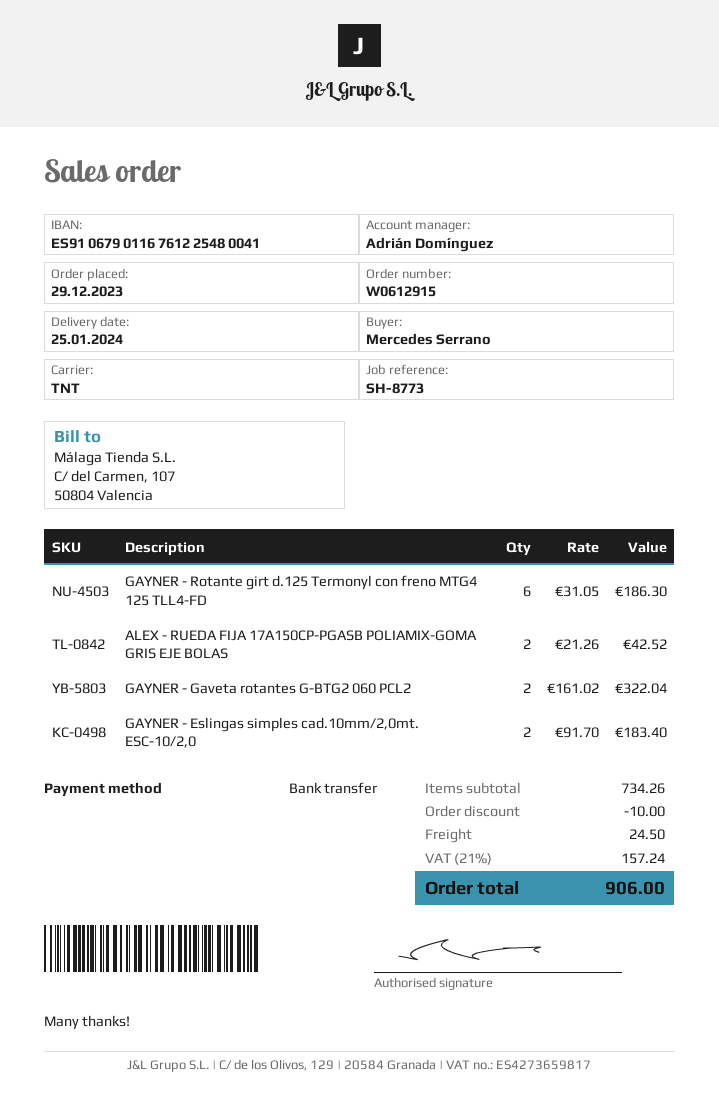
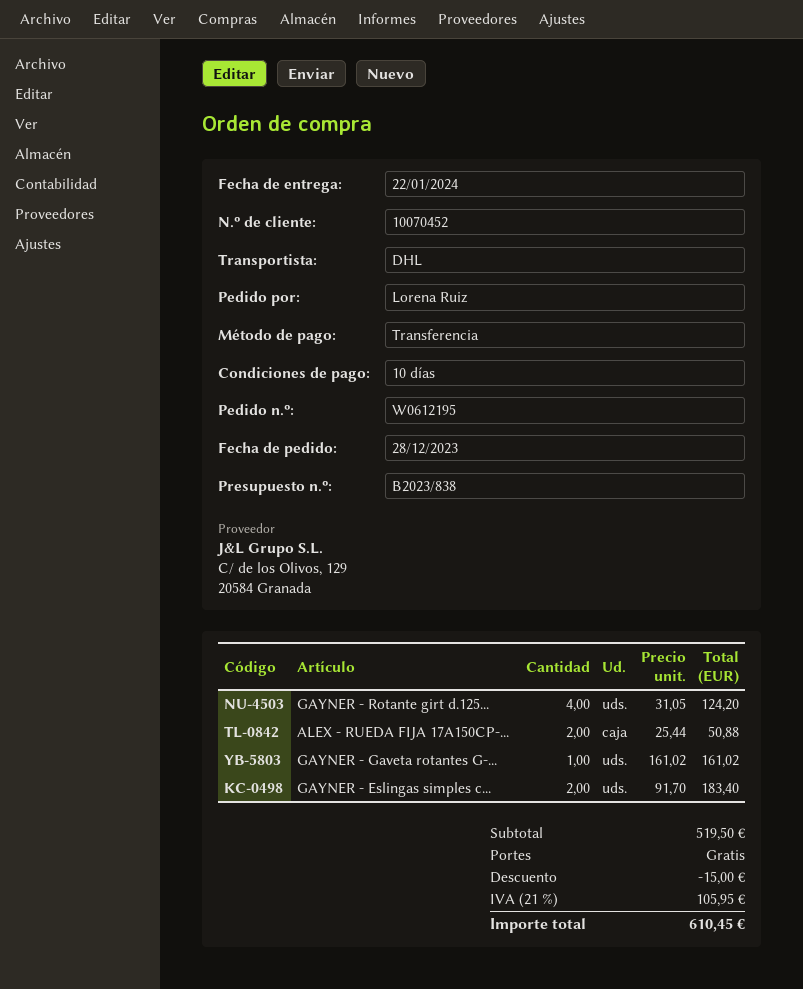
order number: W0612915 -> W0612195
order date: 2023-12-29 -> 2023-12-28
delivery date: 2024-01-25 -> 2024-01-22
ordered by: Mercedes Serrano -> Lorena Ruiz
shipping method: TNT -> DHL
GAYNER - Rotante girt d.125 Termonyl con freno MTG4 125 TLL4-FD: 6 x 31.05 = 186.30 -> 4 x 31.05 = 124.20
ALEX - RUEDA FIJA 17A150CP-PGASB POLIAMIX-GOMA GRIS EJE BOLAS: 2 x 21.26 = 42.52 -> 2 x 25.44 = 50.88
GAYNER - Gaveta rotantes G-BTG2 060 PCL2: 2 x 161.02 = 322.04 -> 1 x 161.02 = 161.02
subtotal: 734.26 -> 519.50
discount: 10.00 -> 15.00
shipping: 24.50 -> 0.00
tax: 21% = 157.24 -> 21% = 105.95
total: 906.00 -> 610.45

